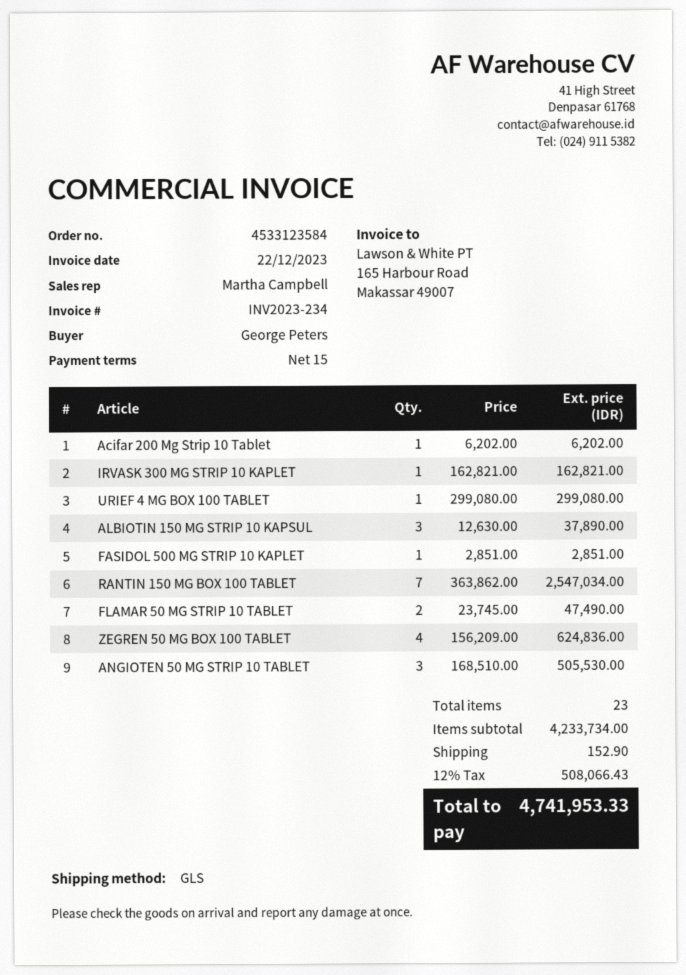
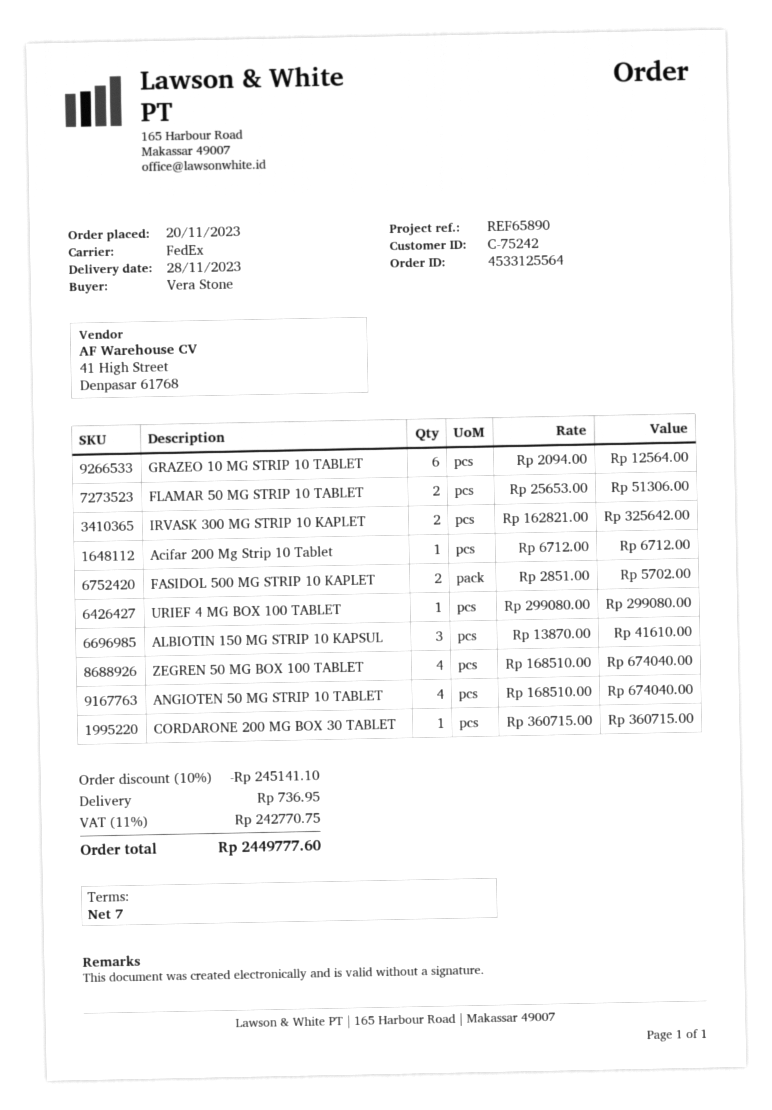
order number: 4533123584 -> 4533125564
payment terms: 15 days -> 7 days
ordered by: George Peters -> Vera Stone
shipping method: GLS -> FedEx
Acifar 200 Mg Strip 10 Tablet: 1 x 6202.00 = 6202.00 -> 1 x 6712.00 = 6712.00
IRVASK 300 MG STRIP 10 KAPLET: 1 x 162821.00 = 162821.00 -> 2 x 162821.00 = 325642.00
ALBIOTIN 150 MG STRIP 10 KAPSUL: 3 x 12630.00 = 37890.00 -> 3 x 13870.00 = 41610.00
FASIDOL 500 MG STRIP 10 KAPLET: 1 x 2851.00 = 2851.00 -> 2 x 2851.00 = 5702.00
RANTIN 150 MG BOX 100 TABLET: 7 x 363862.00 = 2547034.00 -> none
FLAMAR 50 MG STRIP 10 TABLET: 2 x 23745.00 = 47490.00 -> 2 x 25653.00 = 51306.00
ZEGREN 50 MG BOX 100 TABLET: 4 x 156209.00 = 624836.00 -> 4 x 168510.00 = 674040.00
ANGIOTEN 50 MG STRIP 10 TABLET: 3 x 168510.00 = 505530.00 -> 4 x 168510.00 = 674040.00
GRAZEO 10 MG STRIP 10 TABLET: none -> 6 x 2094.00 = 12564.00
CORDARONE 200 MG BOX 30 TABLET: none -> 1 x 360715.00 = 360715.00
discount: none -> 10% = 245141.10
shipping: 152.90 -> 736.95
tax: 12% = 508066.43 -> 11% = 242770.75
total: 4741953.33 -> 2449777.60

